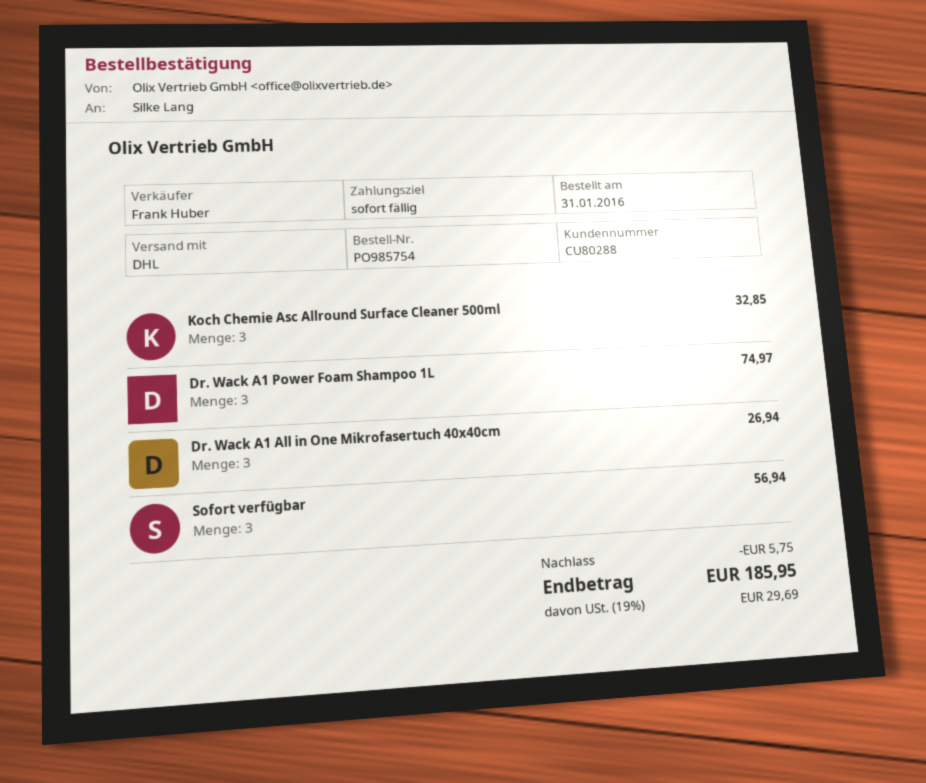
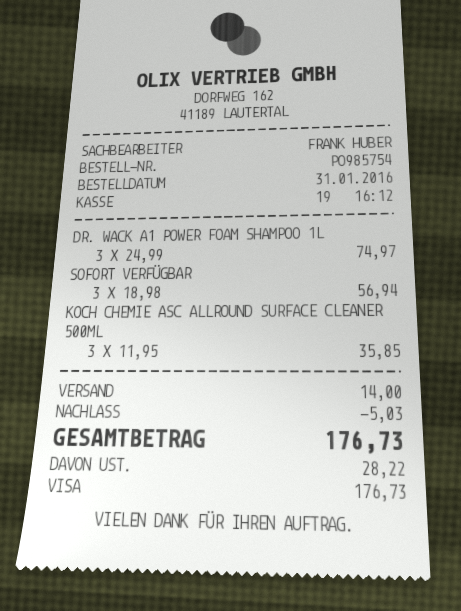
Koch Chemie Asc Allround Surface Cleaner 500ml: 3 for 32.85 -> 3 for 35.85
Dr. Wack A1 All in One Mikrofasertuch 40x40cm: 3 for 26.94 -> none
discount: 5.75 -> 5.03
shipping: none -> 14.00
tax: 29.69 -> 28.22
total: 185.95 -> 176.73

